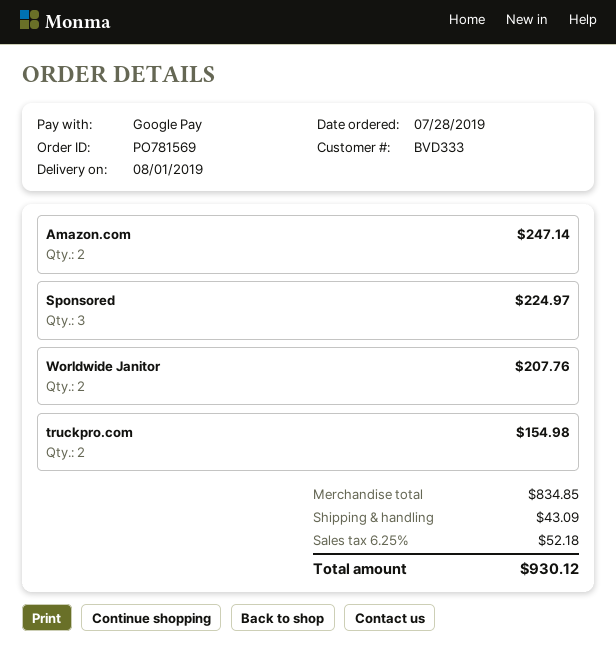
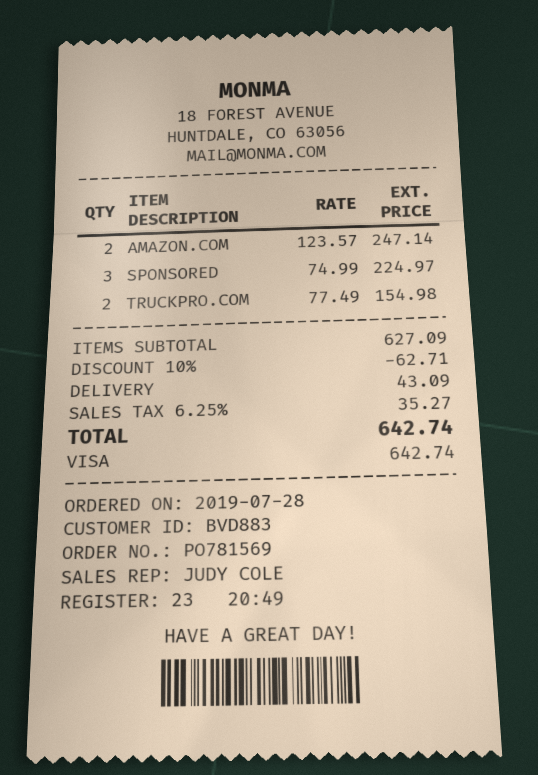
customer number: BVD333 -> BVD883
payment method: Google Pay -> Visa
Worldwide Janitor: 2 for 207.76 -> none
subtotal: 834.85 -> 627.09
discount: none -> 10% = 62.71
tax: 6.25% = 52.18 -> 6.25% = 35.27
total: 930.12 -> 642.74

